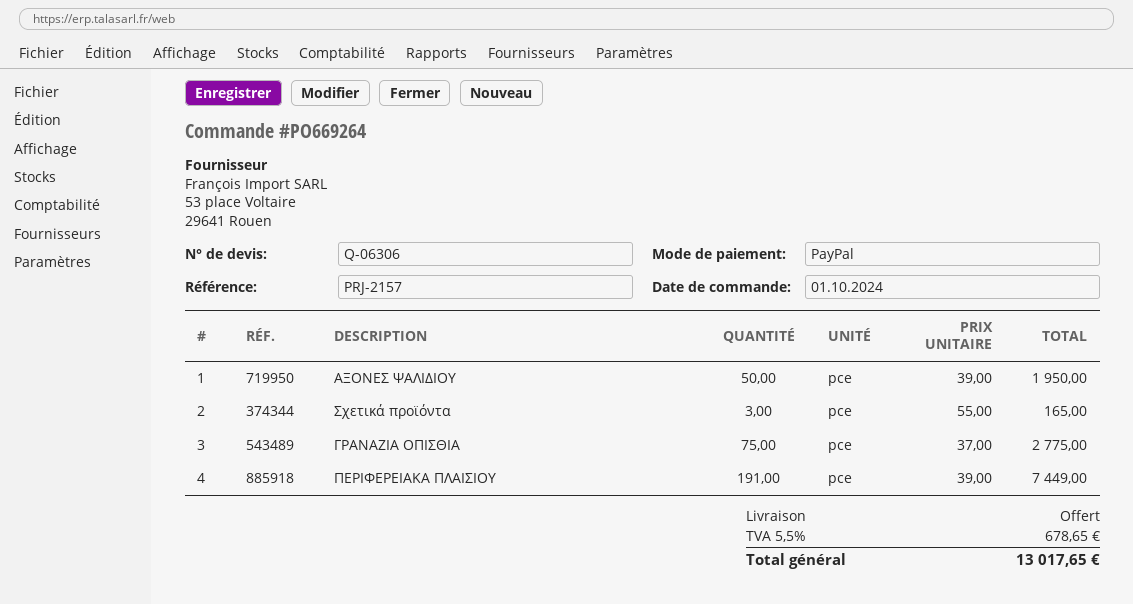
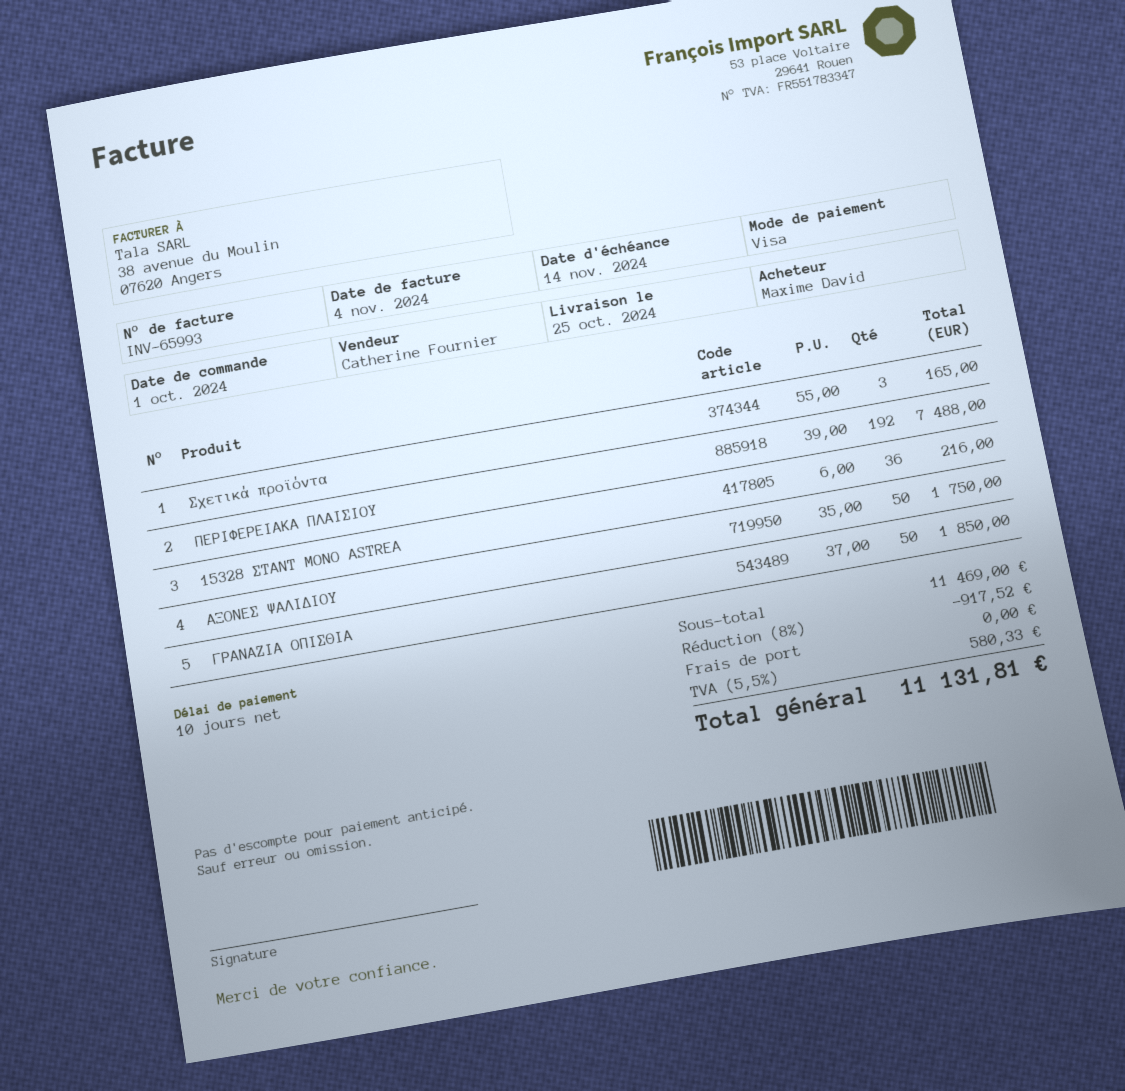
payment method: PayPal -> Visa
ΑΞΟΝΕΣ ΨΑΛΙΔΙΟΥ: 50 x 39.00 = 1950.00 -> 50 x 35.00 = 1750.00
ΓΡΑΝΑΖΙΑ ΟΠΙΣΘΙΑ: 75 x 37.00 = 2775.00 -> 50 x 37.00 = 1850.00
ΠΕΡΙΦΕΡΕΙΑΚΑ ΠΛΑΙΣΙΟΥ: 191 x 39.00 = 7449.00 -> 192 x 39.00 = 7488.00
15328 ΣΤΑΝΤ ΜΟΝΟ ASTREA: none -> 36 x 6.00 = 216.00
discount: none -> 8% = 917.52
tax: 5.5% = 678.65 -> 5.5% = 580.33
total: 13017.65 -> 11131.81

